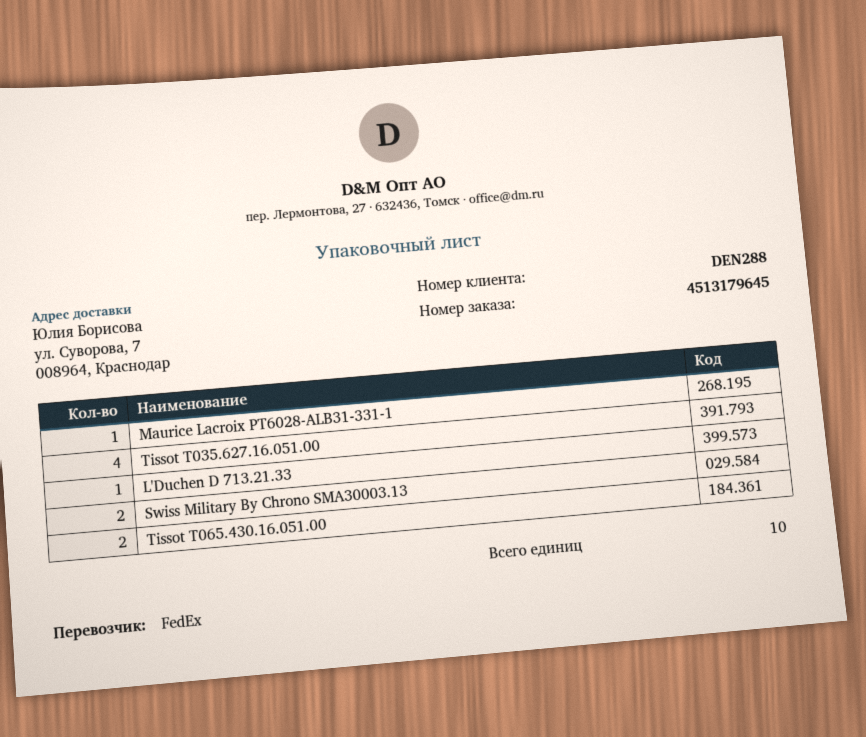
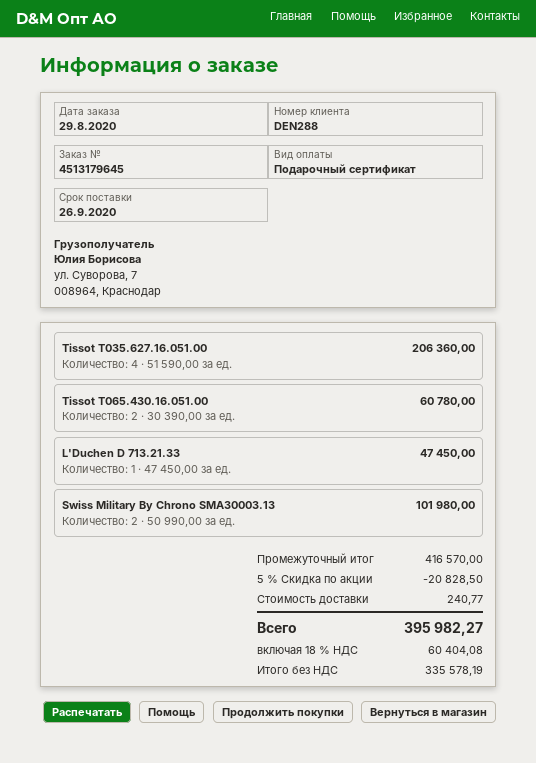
Maurice Lacroix PT6028-ALB31-331-1: 1 -> none

